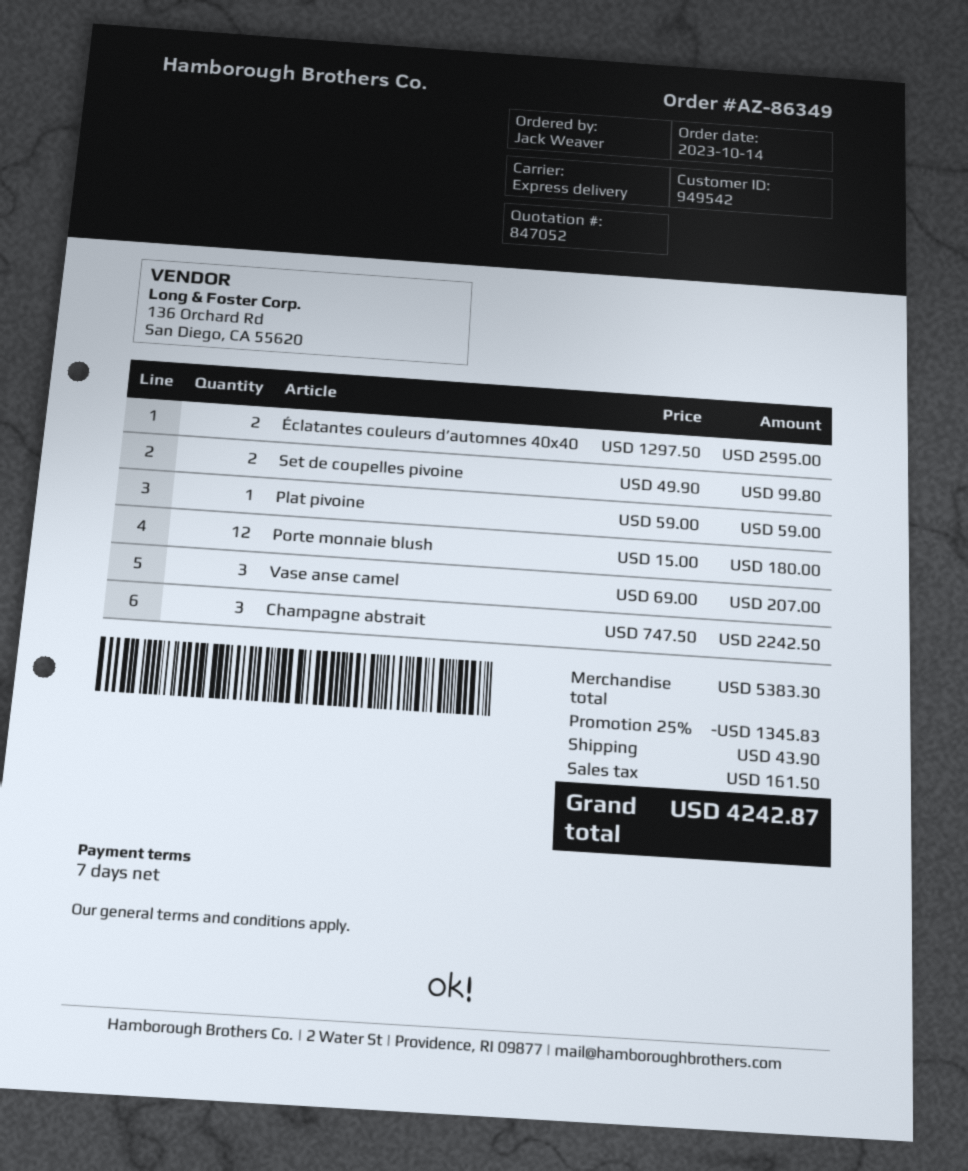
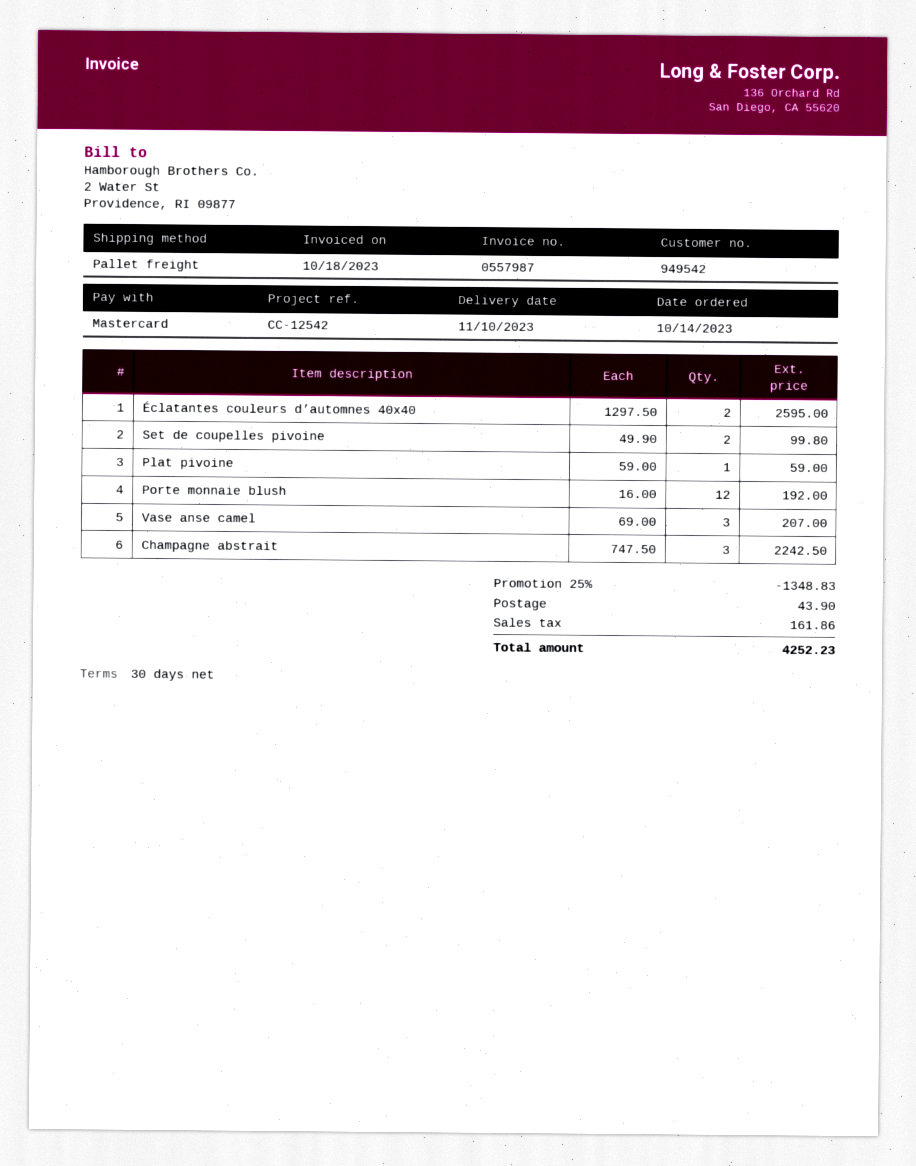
payment terms: 7 days -> 30 days
shipping method: express -> pallet freight
Porte monnaie blush: 12 x 15.00 = 180.00 -> 12 x 16.00 = 192.00
discount: 25% = 1345.83 -> 25% = 1348.83
tax: 161.50 -> 161.86
total: 4242.87 -> 4252.23

